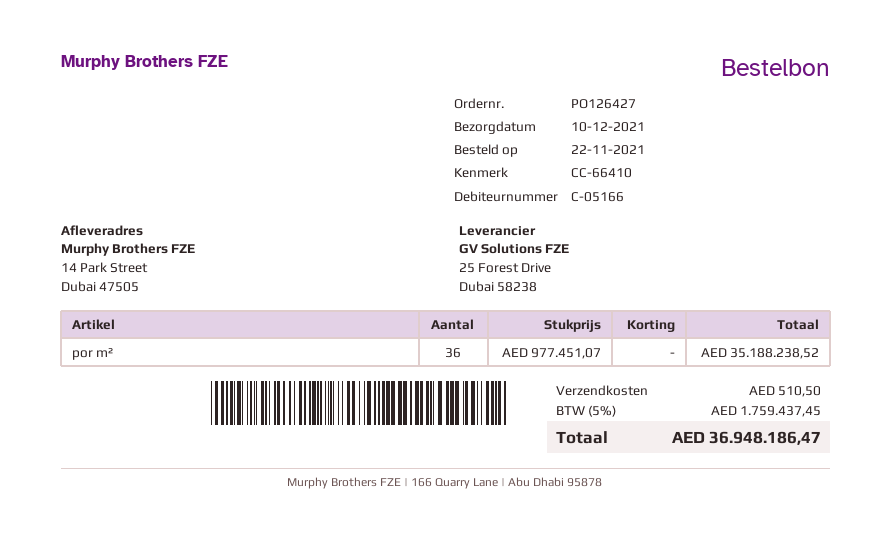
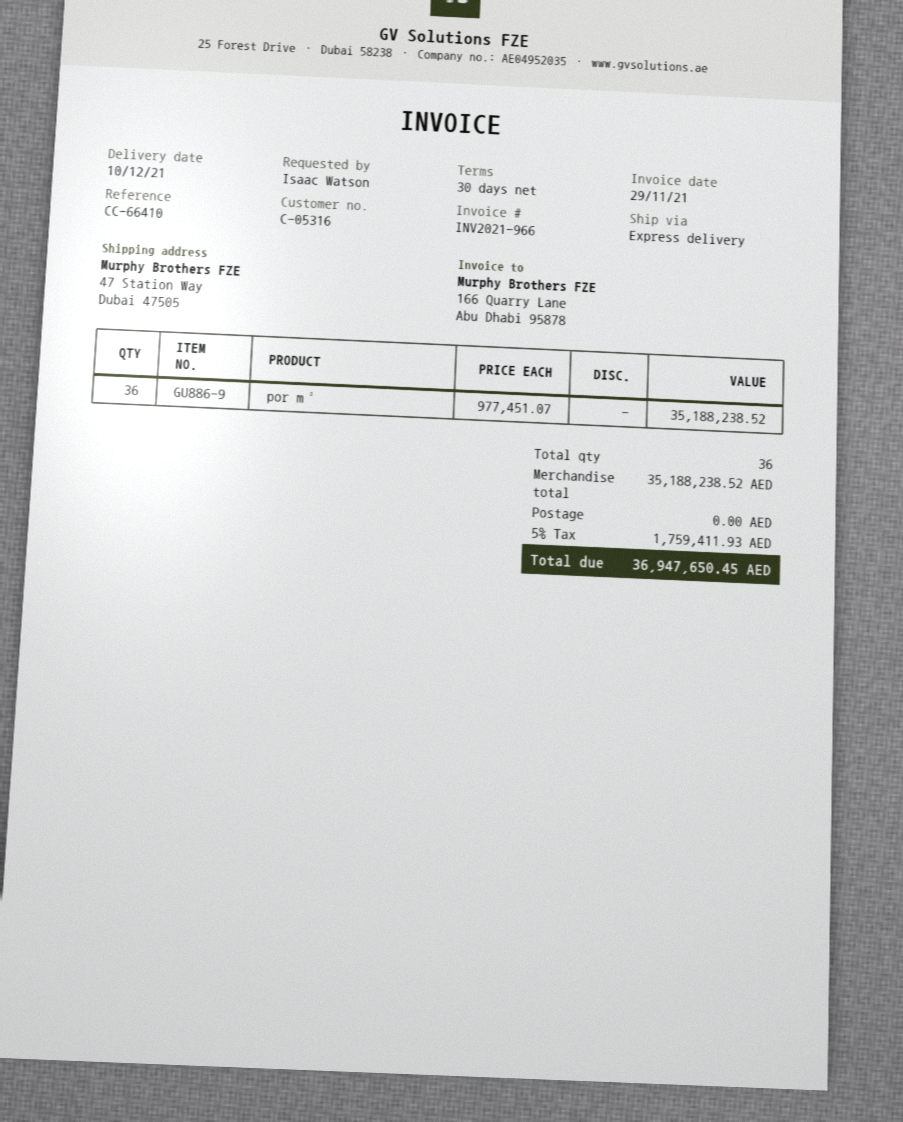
customer number: C-05166 -> C-05316
ship to: 14 Park Street, Dubai 47505 -> 47 Station Way, Dubai 47505
shipping: 510.50 -> 0.00
tax: 5% = 1759437.45 -> 5% = 1759411.93
total: 36948186.47 -> 36947650.45

